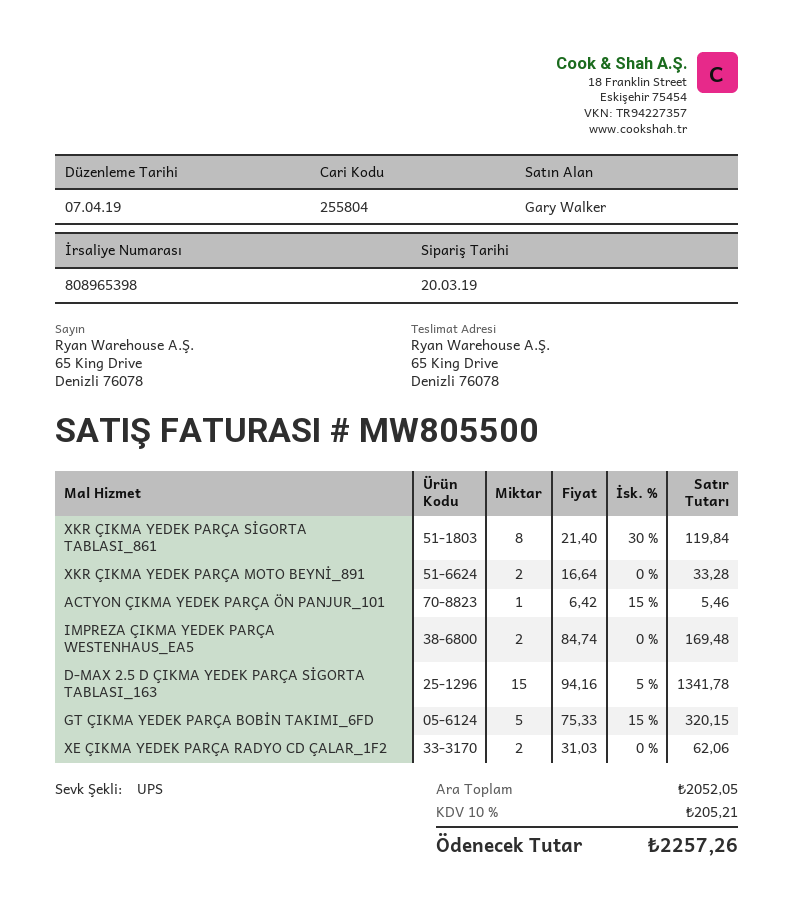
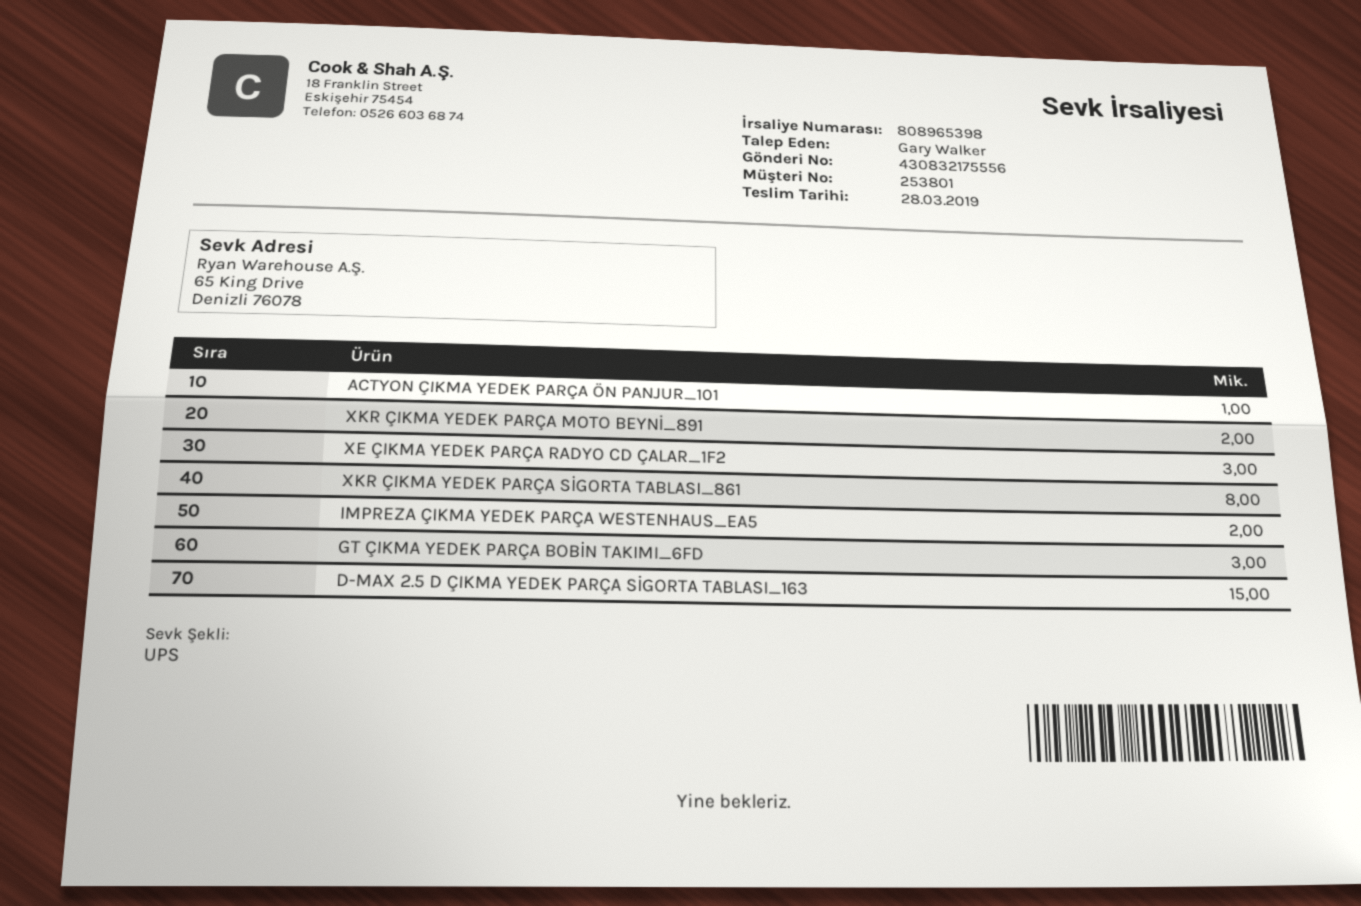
customer number: 255804 -> 253801
GT ÇIKMA YEDEK PARÇA BOBİN TAKIMI_6FD: 5 -> 3
XE ÇIKMA YEDEK PARÇA RADYO CD ÇALAR_1F2: 2 -> 3

